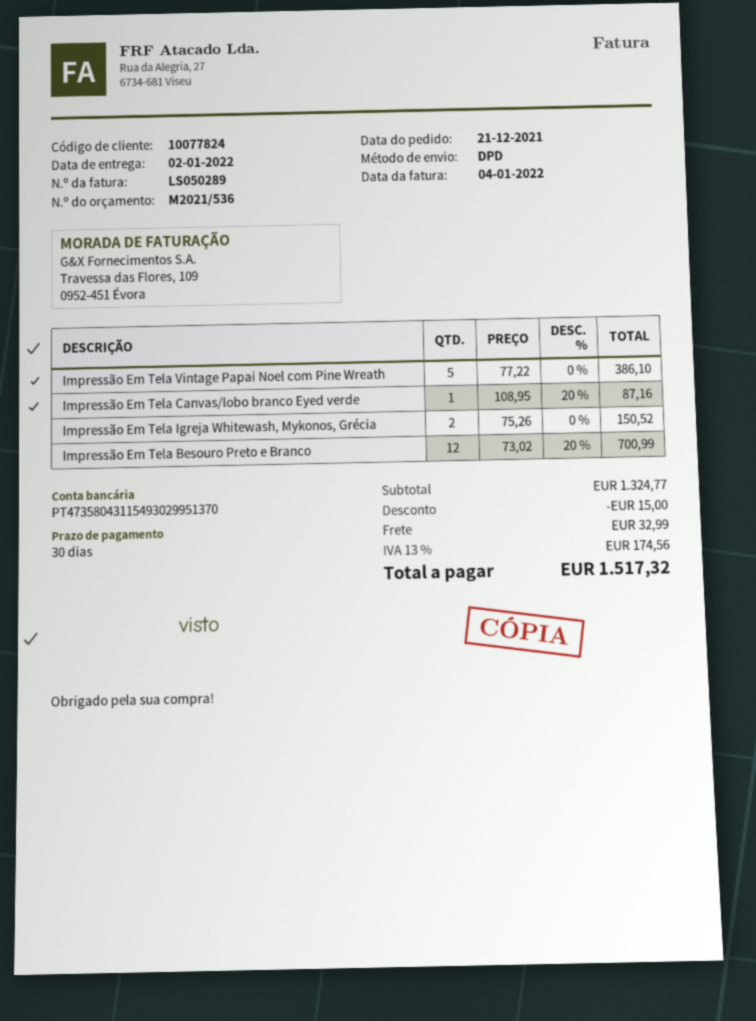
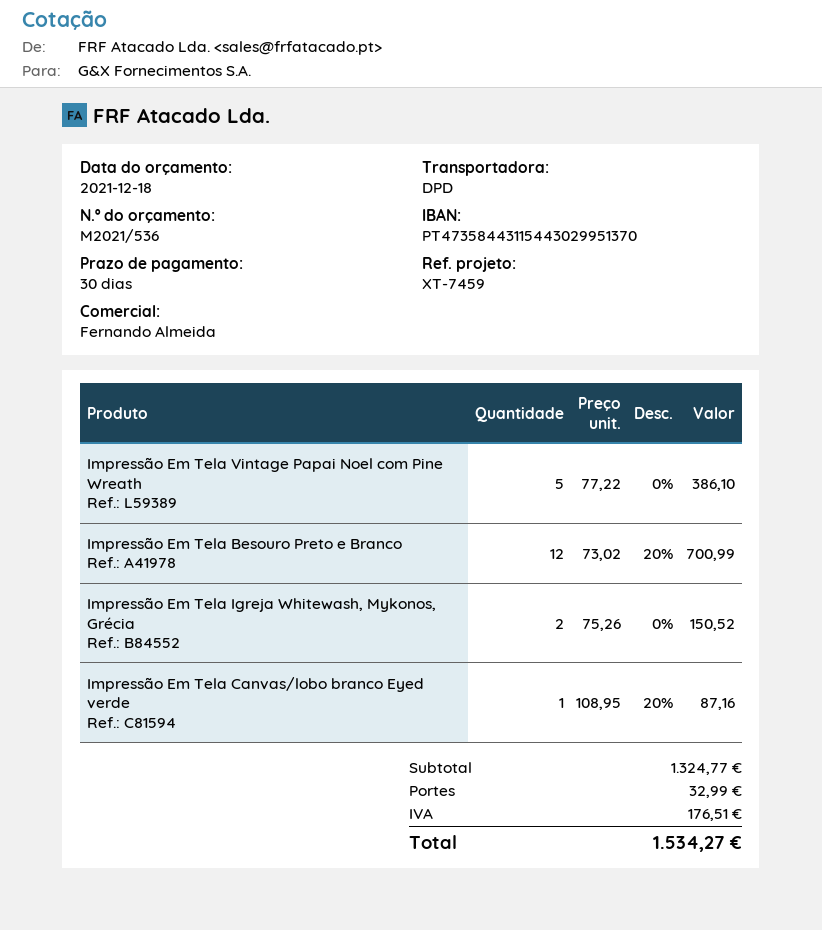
bank account: PT47358043115493029951370 -> PT47358443115443029951370
discount: 15.00 -> none
tax: 174.56 -> 176.51
total: 1517.32 -> 1534.27

